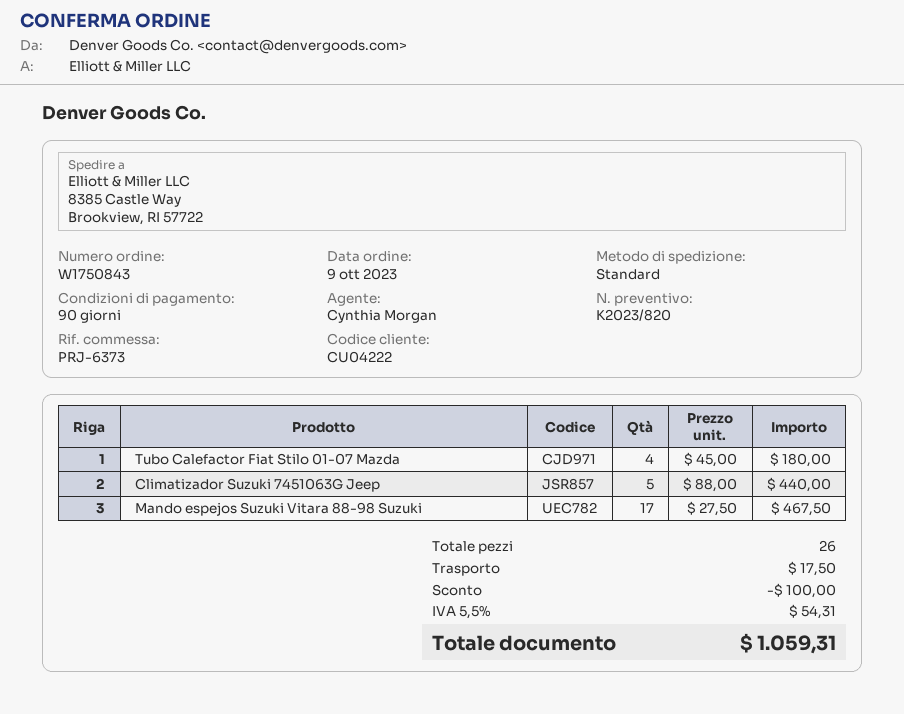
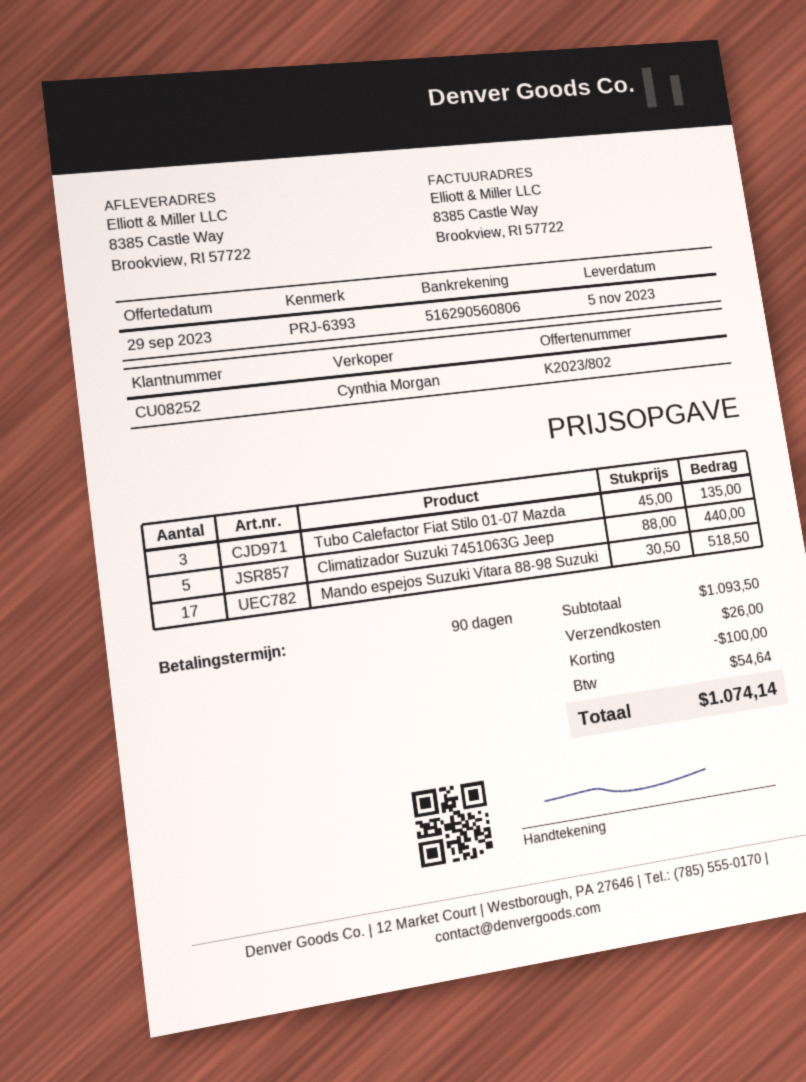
quote number: K2023/820 -> K2023/802
customer number: CU04222 -> CU08252
reference: PRJ-6373 -> PRJ-6393
Tubo Calefactor Fiat Stilo 01-07 Mazda: 4 x 45.00 = 180.00 -> 3 x 45.00 = 135.00
Mando espejos Suzuki Vitara 88-98 Suzuki: 17 x 27.50 = 467.50 -> 17 x 30.50 = 518.50
shipping: 17.50 -> 26.00
tax: 54.31 -> 54.64
total: 1059.31 -> 1074.14

